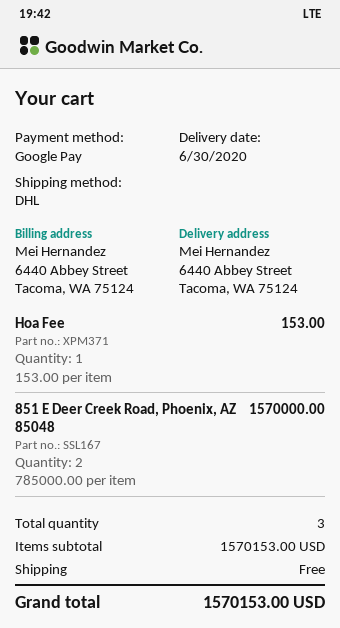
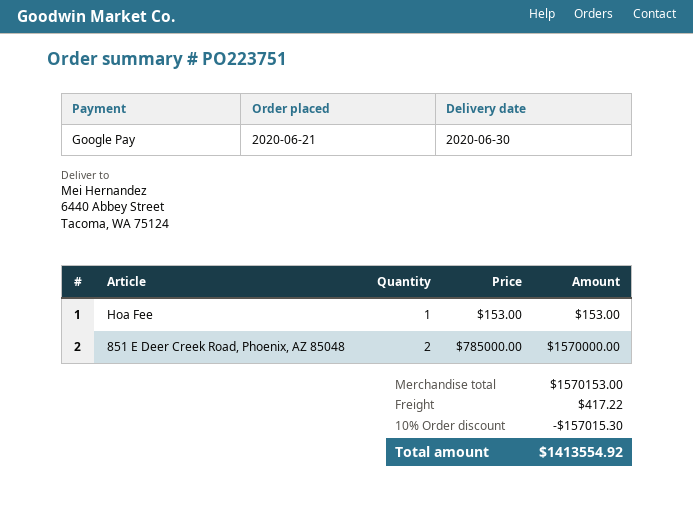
discount: none -> 10% = 157015.30
shipping: 0.00 -> 417.22
total: 1570153.00 -> 1413554.92

